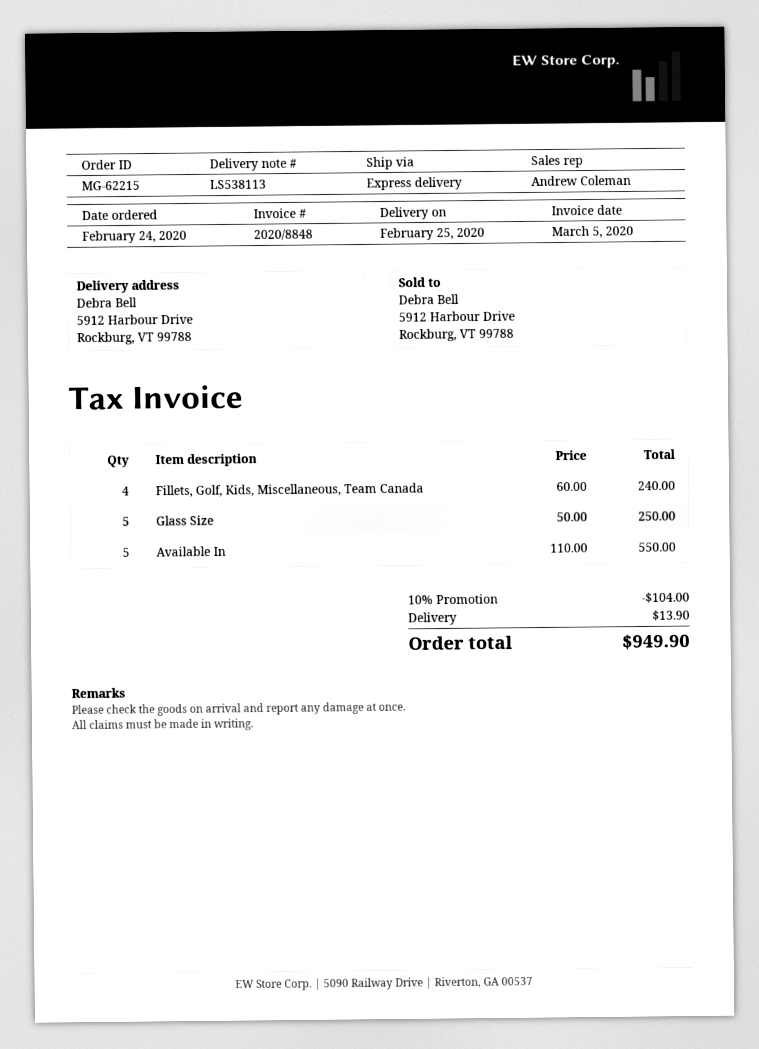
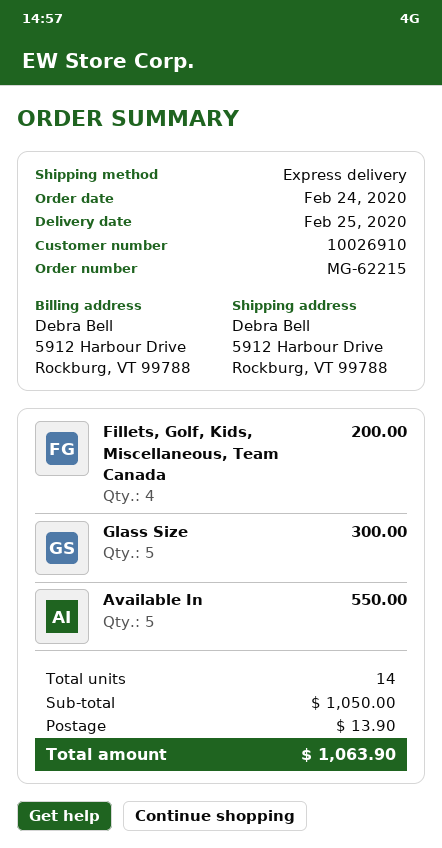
Fillets, Golf, Kids, Miscellaneous, Team Canada: 4 for 240.00 -> 4 for 200.00
Glass Size: 5 for 250.00 -> 5 for 300.00
discount: 10% = 104.00 -> none
total: 949.90 -> 1063.90

